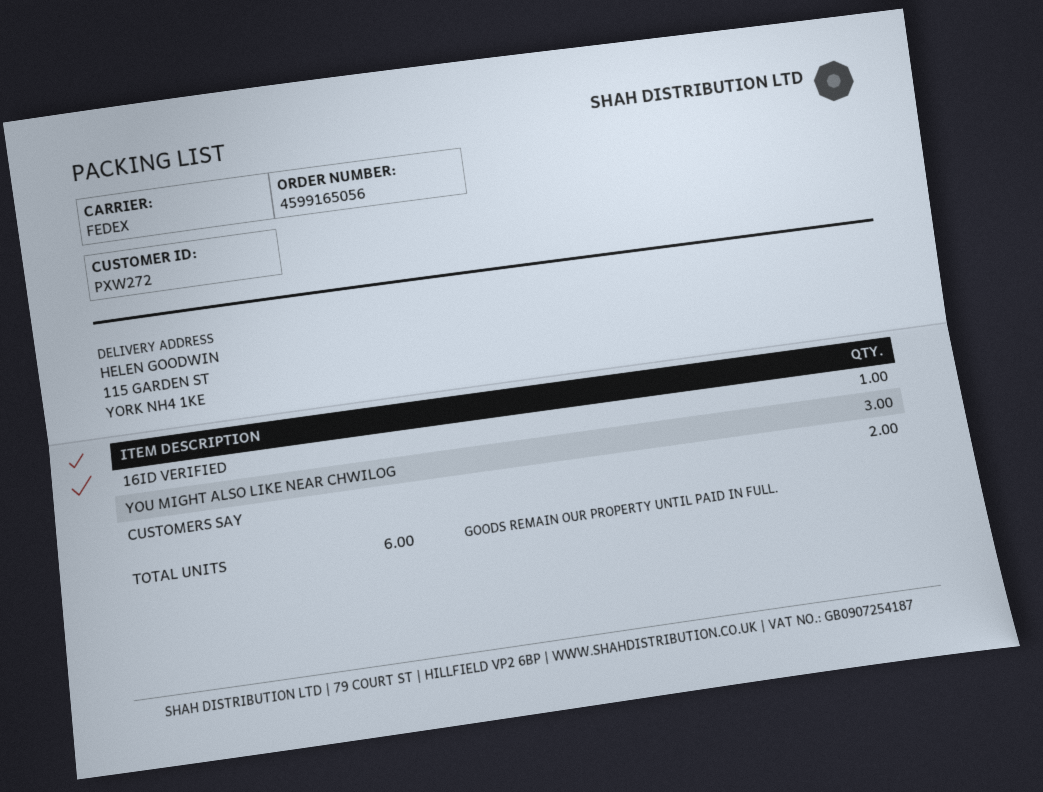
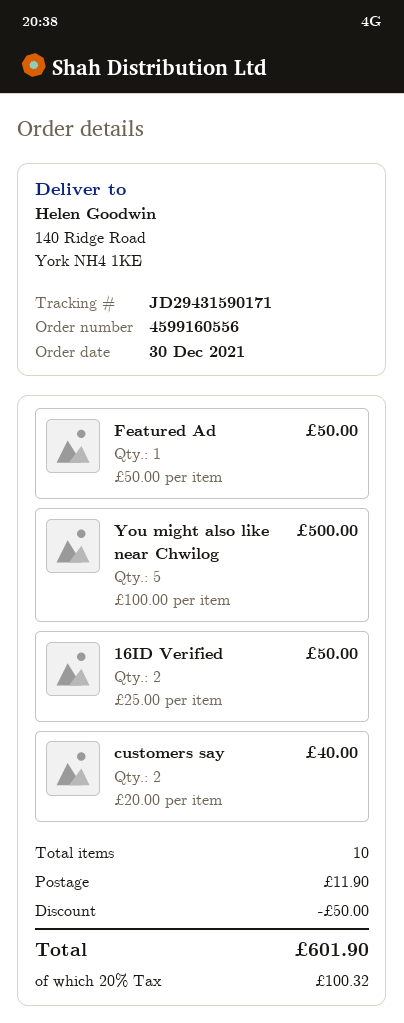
order number: 4599165056 -> 4599160556
ship to: 115 GARDEN ST, YORK NH4 1KE -> 140 Ridge Road, York NH4 1KE
16ID VERIFIED: 1 -> 2
YOU MIGHT ALSO LIKE NEAR CHWILOG: 3 -> 5
Featured Ad: none -> 1
total quantity: 6 -> 10

